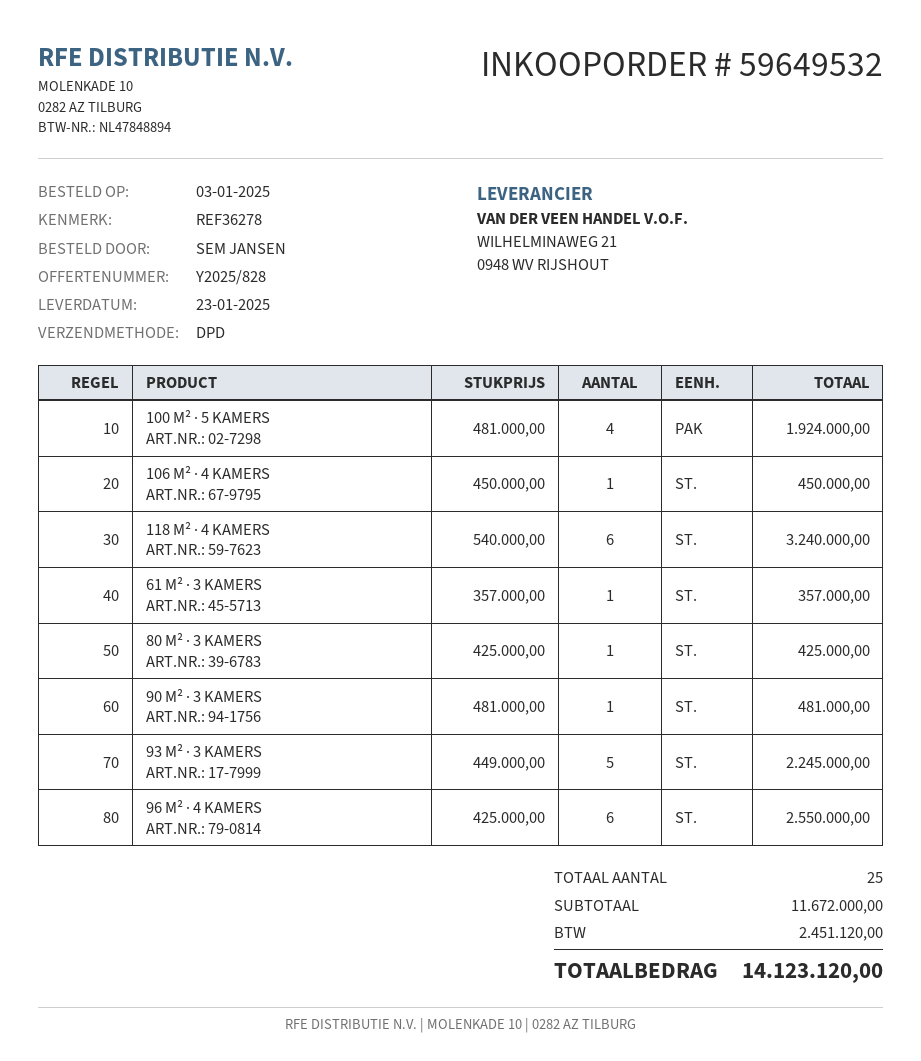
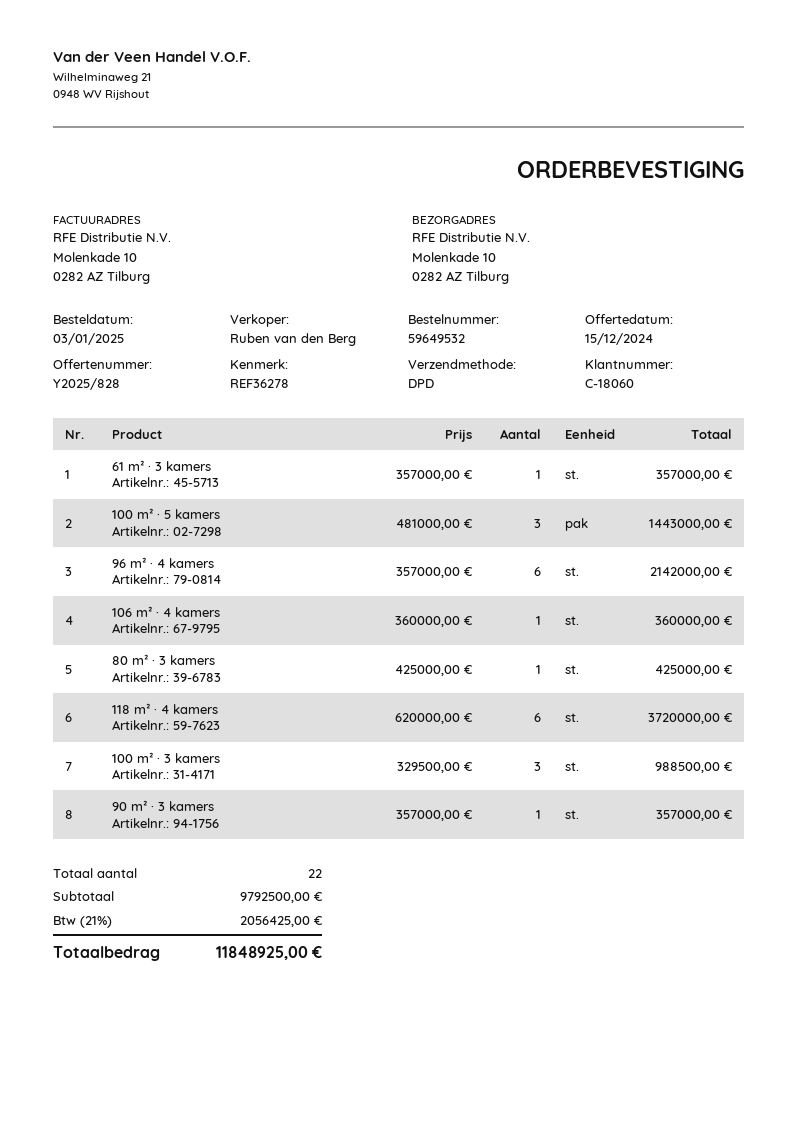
100 M² · 5 KAMERS: 4 x 481000.00 = 1924000.00 -> 3 x 481000.00 = 1443000.00
106 M² · 4 KAMERS: 1 x 450000.00 = 450000.00 -> 1 x 360000.00 = 360000.00
118 M² · 4 KAMERS: 6 x 540000.00 = 3240000.00 -> 6 x 620000.00 = 3720000.00
90 M² · 3 KAMERS: 1 x 481000.00 = 481000.00 -> 1 x 357000.00 = 357000.00
93 M² · 3 KAMERS: 5 x 449000.00 = 2245000.00 -> none
96 M² · 4 KAMERS: 6 x 425000.00 = 2550000.00 -> 6 x 357000.00 = 2142000.00
100 m² · 3 kamers: none -> 3 x 329500.00 = 988500.00
total quantity: 25 -> 22
subtotal: 11672000.00 -> 9792500.00
tax: 2451120.00 -> 2056425.00
total: 14123120.00 -> 11848925.00

